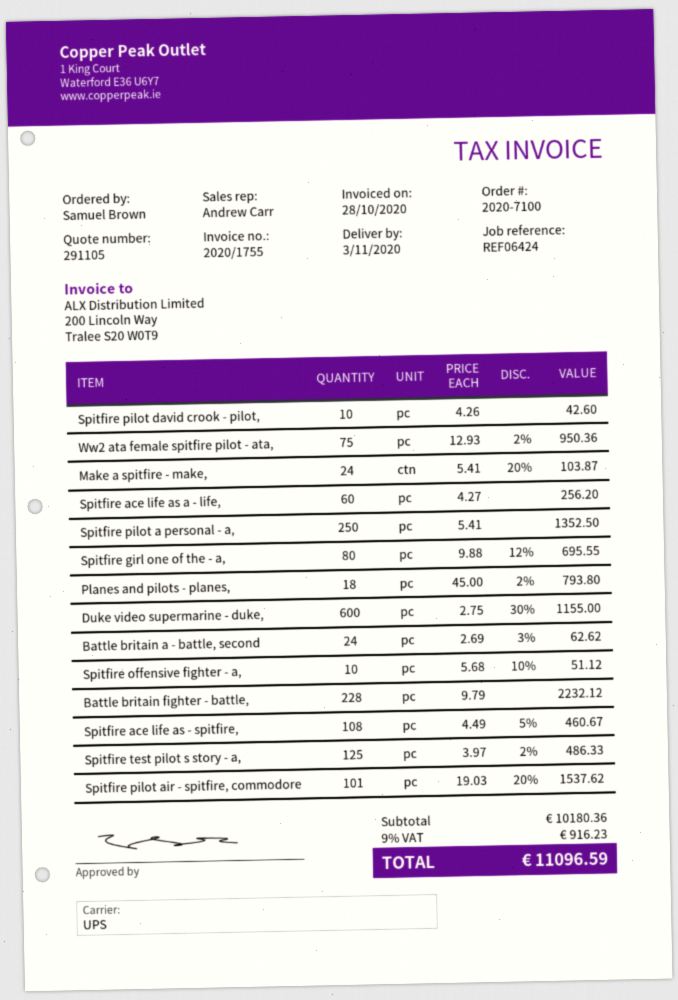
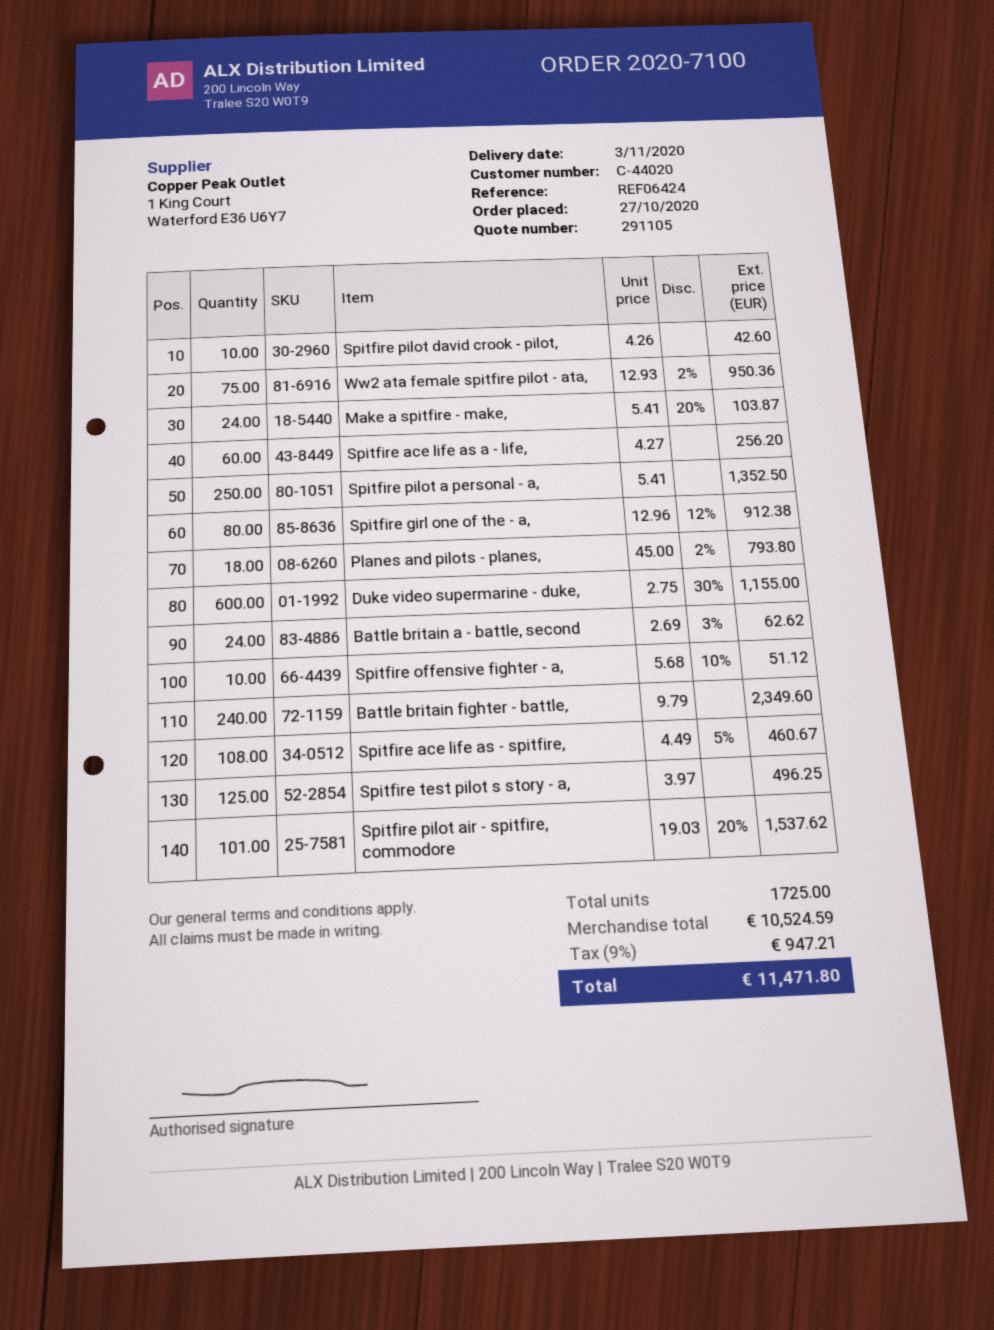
Spitfire girl one of the - a,: 80 x 9.88 - 12% = 695.55 -> 80 x 12.96 - 12% = 912.38
Battle britain fighter - battle,: 228 x 9.79 = 2232.12 -> 240 x 9.79 = 2349.60
Spitfire test pilot s story - a,: 125 x 3.97 - 2% = 486.33 -> 125 x 3.97 = 496.25
subtotal: 10180.36 -> 10524.59
tax: 9% = 916.23 -> 9% = 947.21
total: 11096.59 -> 11471.80

